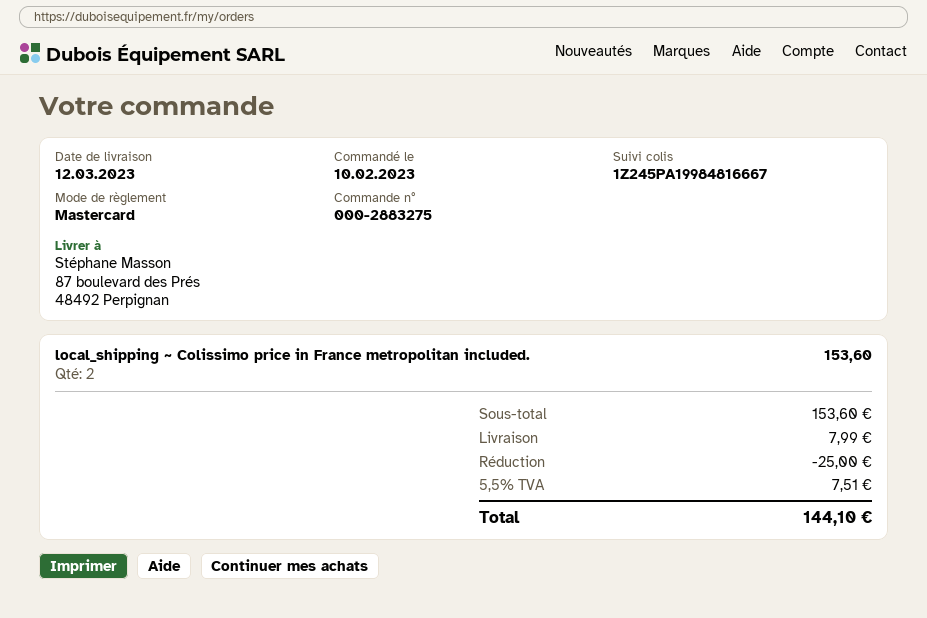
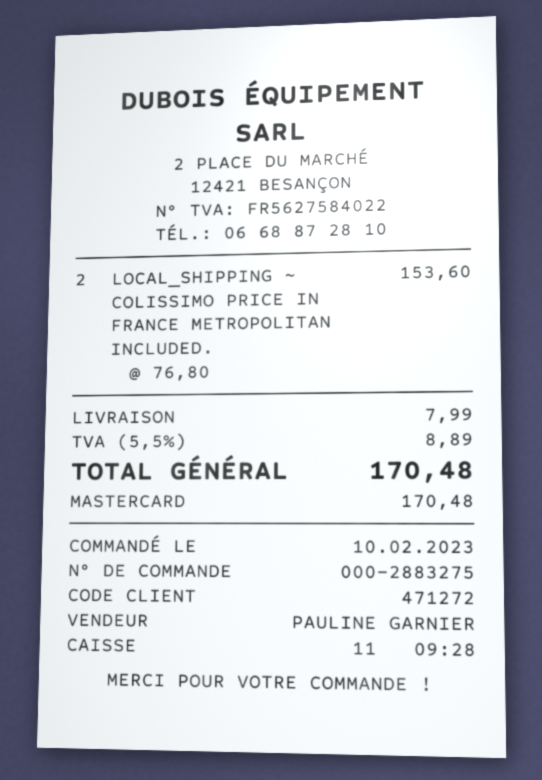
discount: 25.00 -> none
tax: 5.5% = 7.51 -> 5.5% = 8.89
total: 144.10 -> 170.48

